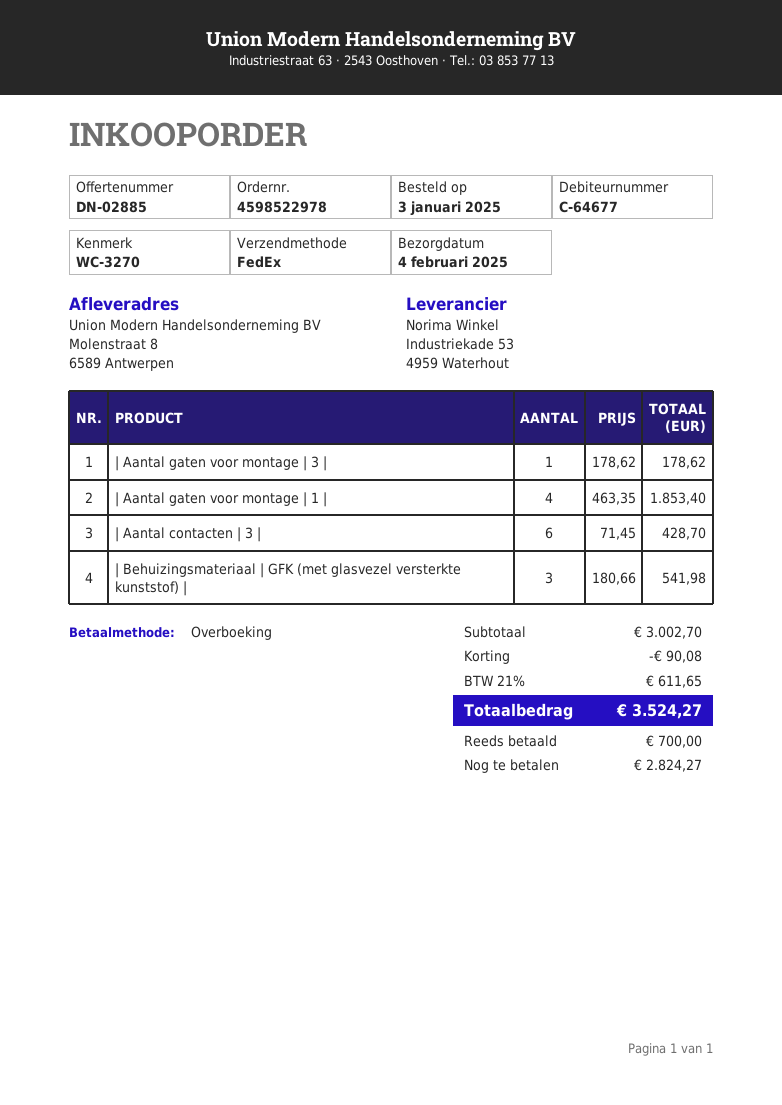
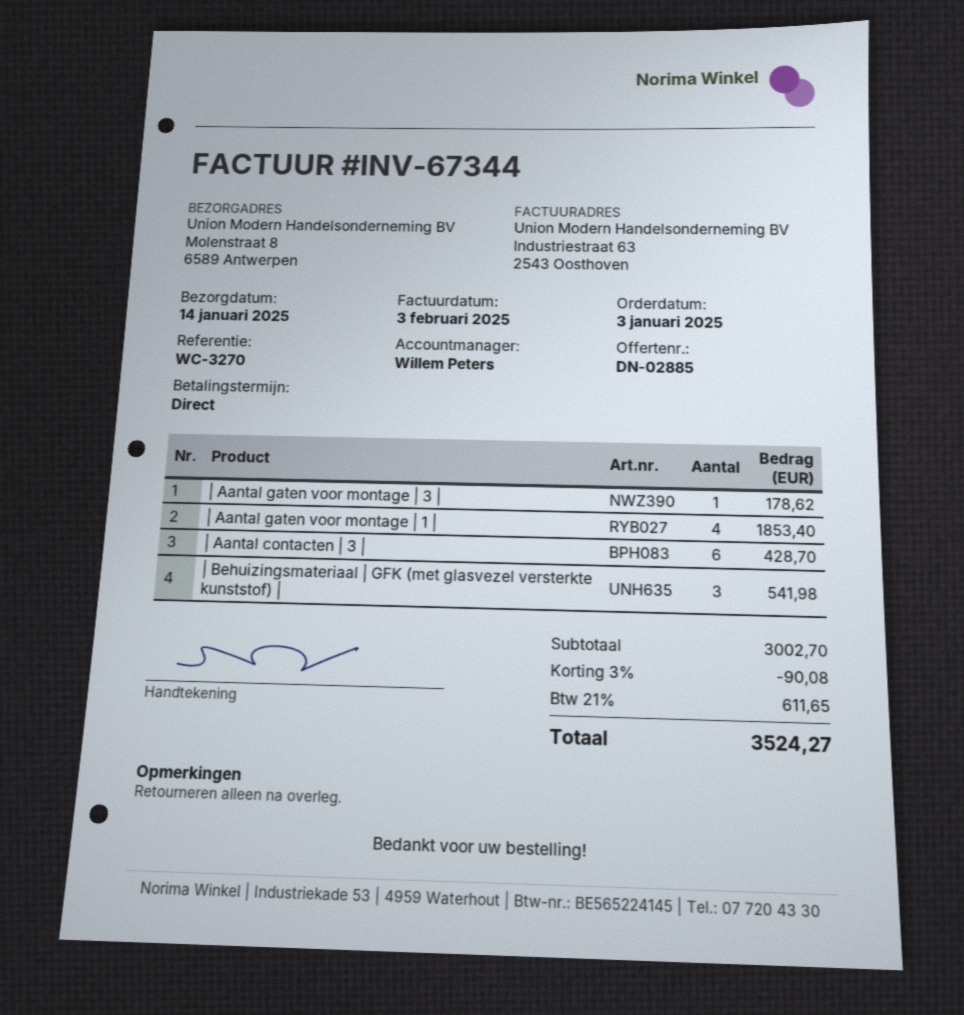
delivery date: 2025-02-04 -> 2025-01-14

